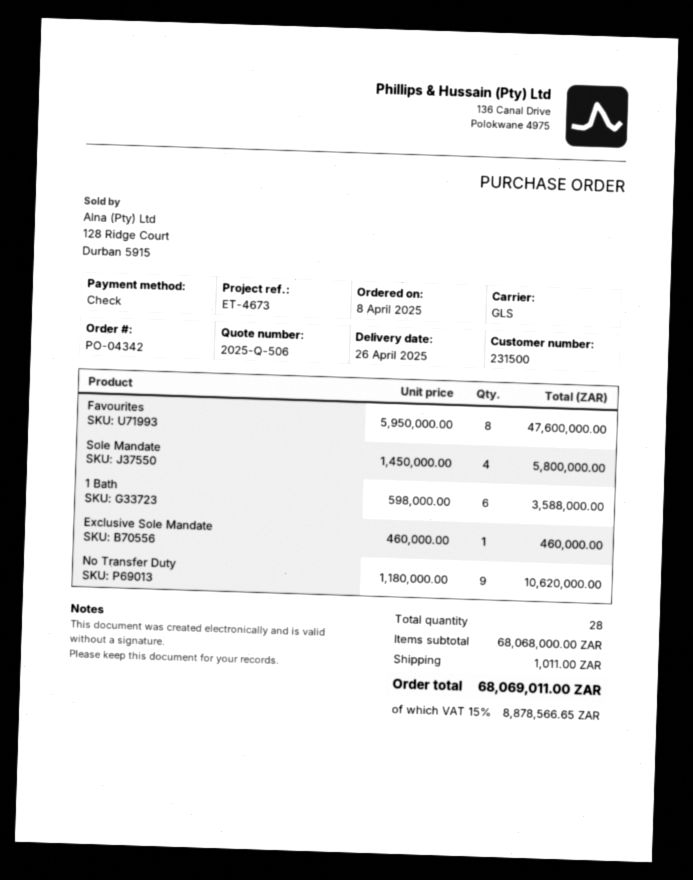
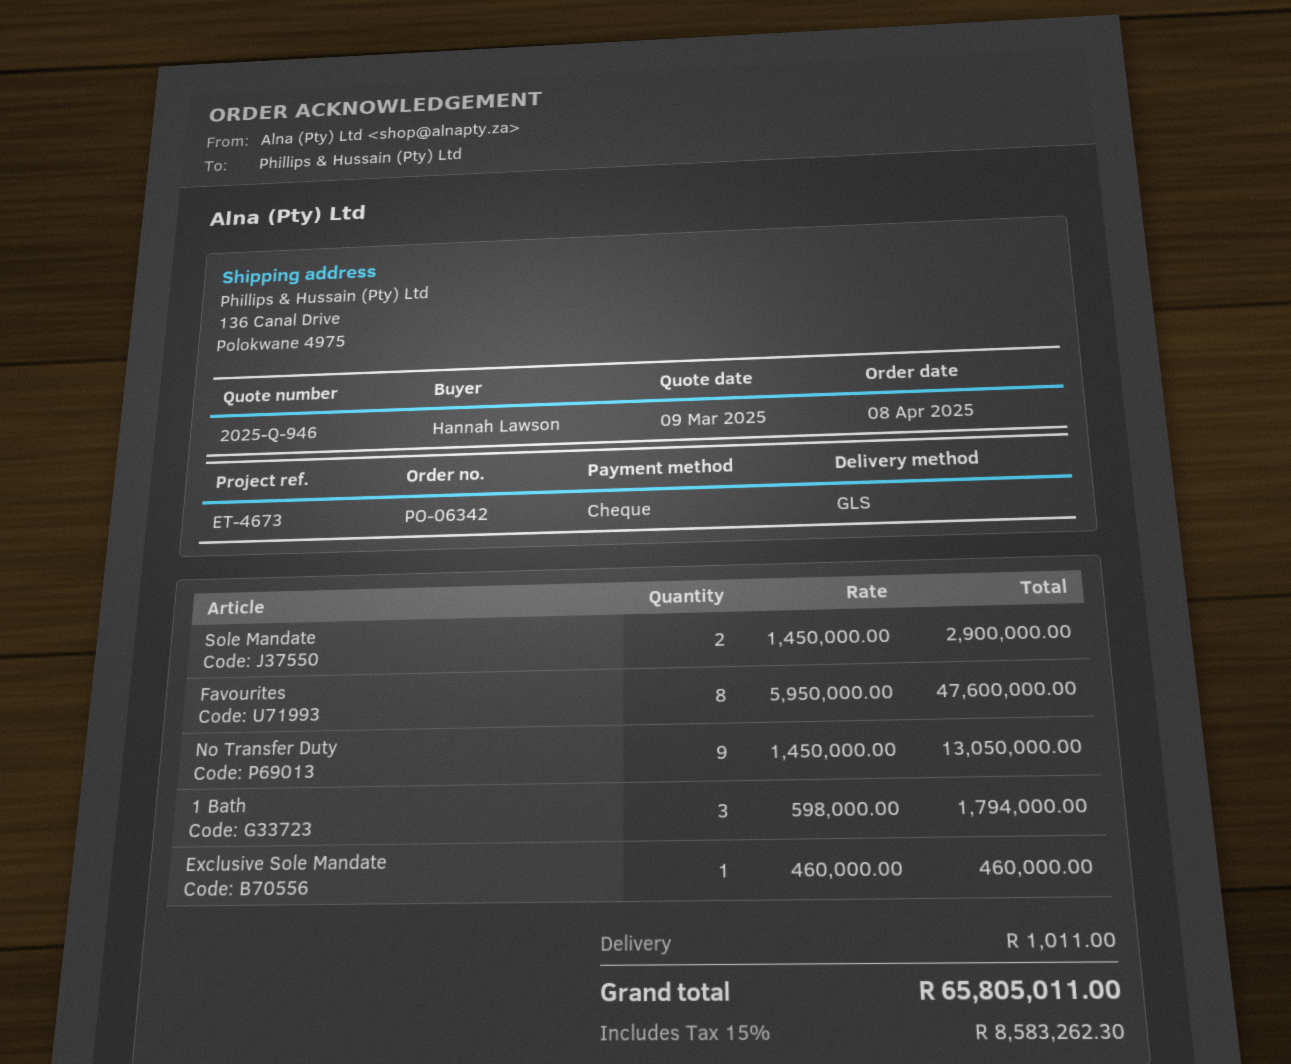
quote number: 2025-Q-506 -> 2025-Q-946
order number: PO-04342 -> PO-06342
Sole Mandate: 4 x 1450000.00 = 5800000.00 -> 2 x 1450000.00 = 2900000.00
1 Bath: 6 x 598000.00 = 3588000.00 -> 3 x 598000.00 = 1794000.00
No Transfer Duty: 9 x 1180000.00 = 10620000.00 -> 9 x 1450000.00 = 13050000.00
tax: 15% = 8878566.65 -> 15% = 8583262.30
total: 68069011.00 -> 65805011.00

